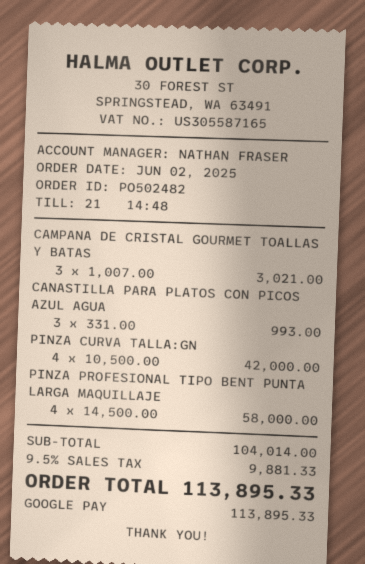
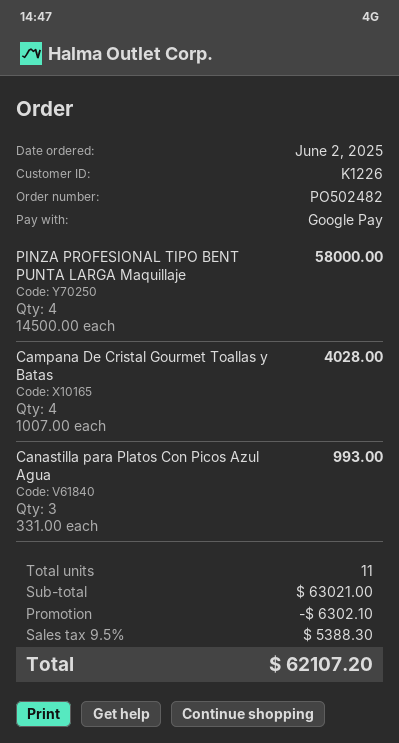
CAMPANA DE CRISTAL GOURMET TOALLAS Y BATAS: 3 x 1007.00 = 3021.00 -> 4 x 1007.00 = 4028.00
PINZA CURVA TALLA:GN: 4 x 10500.00 = 42000.00 -> none
subtotal: 104014.00 -> 63021.00
discount: none -> 6302.10
tax: 9.5% = 9881.33 -> 9.5% = 5388.30
total: 113895.33 -> 62107.20

